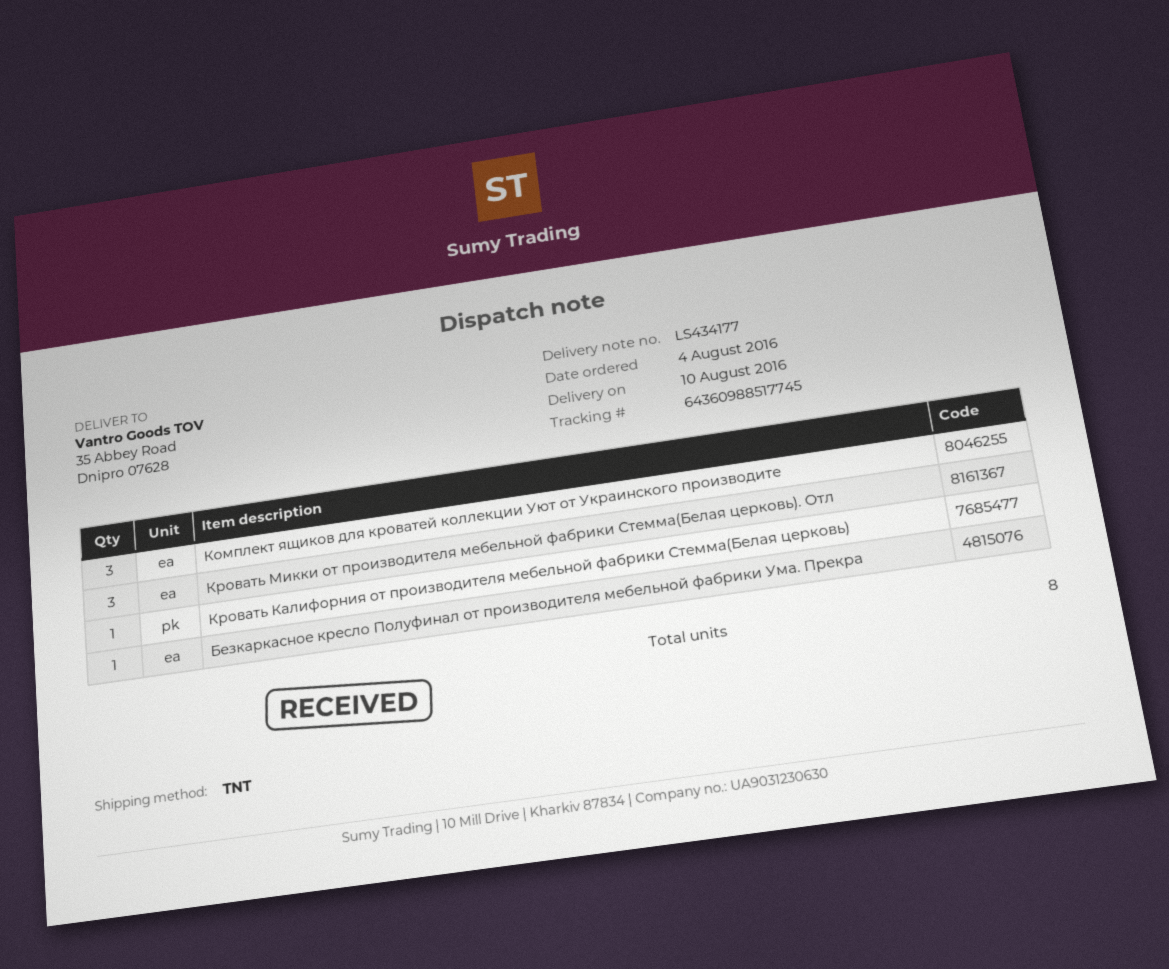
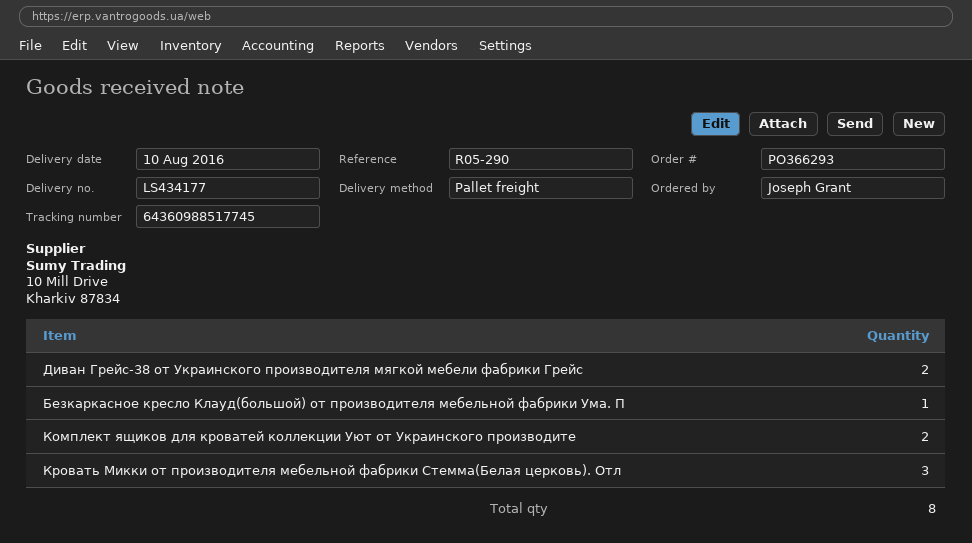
shipping method: TNT -> pallet freight
Комплект ящиков для кроватей коллекции Уют от Украинского производите: 3 -> 2
Кровать Калифорния от производителя мебельной фабрики Стемма(Белая церковь): 1 -> none
Безкаркасное кресло Полуфинал от производителя мебельной фабрики Ума. Прекра: 1 -> none
Диван Грейс-38 от Украинского производителя мягкой мебели фабрики Грейс: none -> 2
Безкаркасное кресло Клауд(большой) от производителя мебельной фабрики Ума. П: none -> 1

